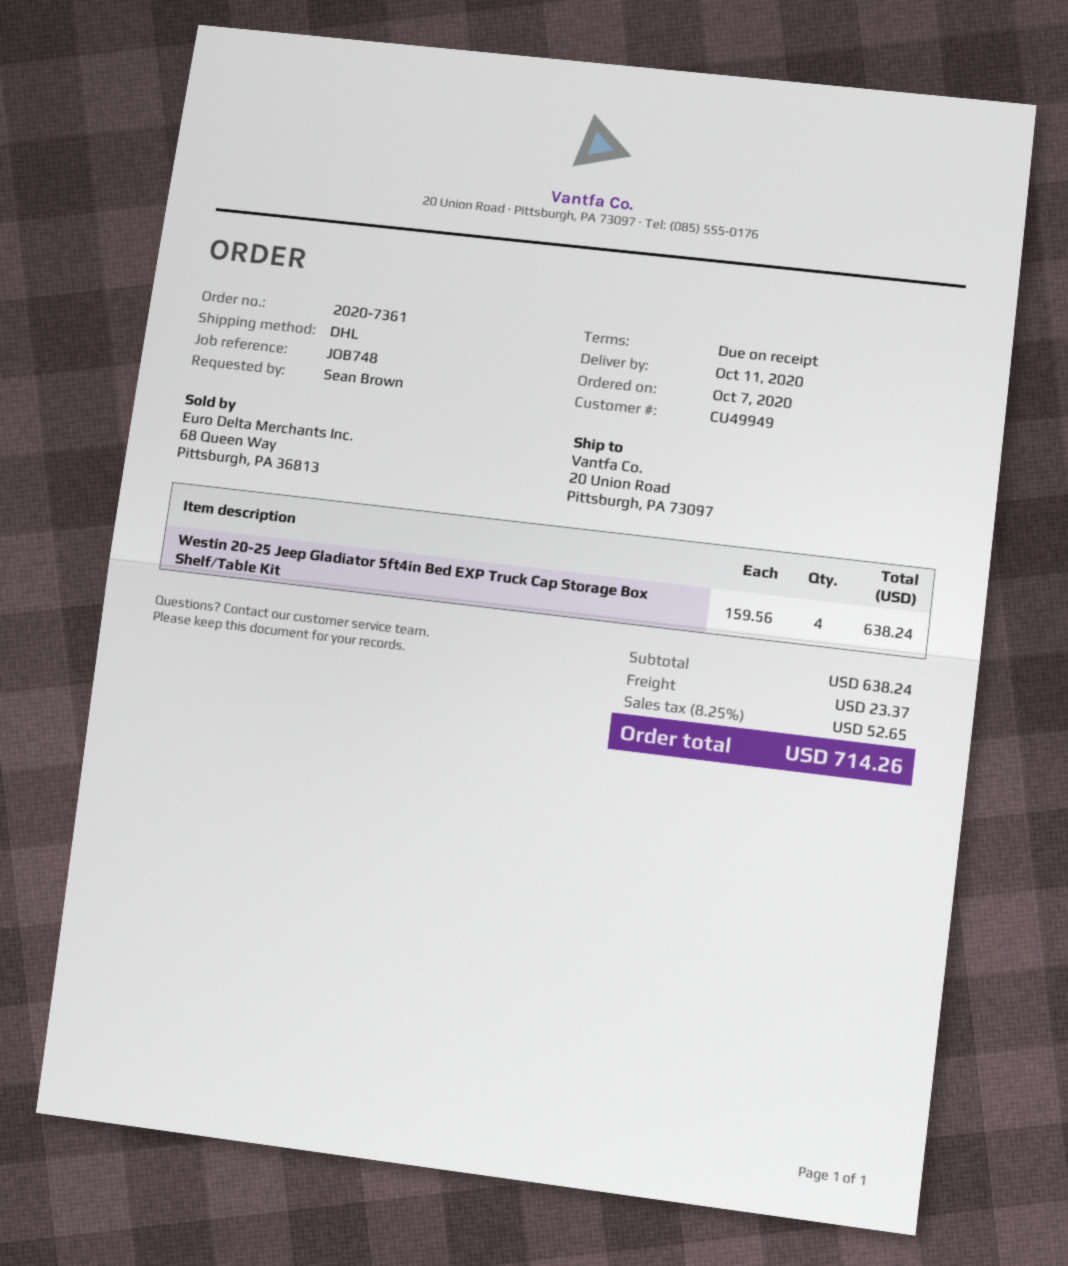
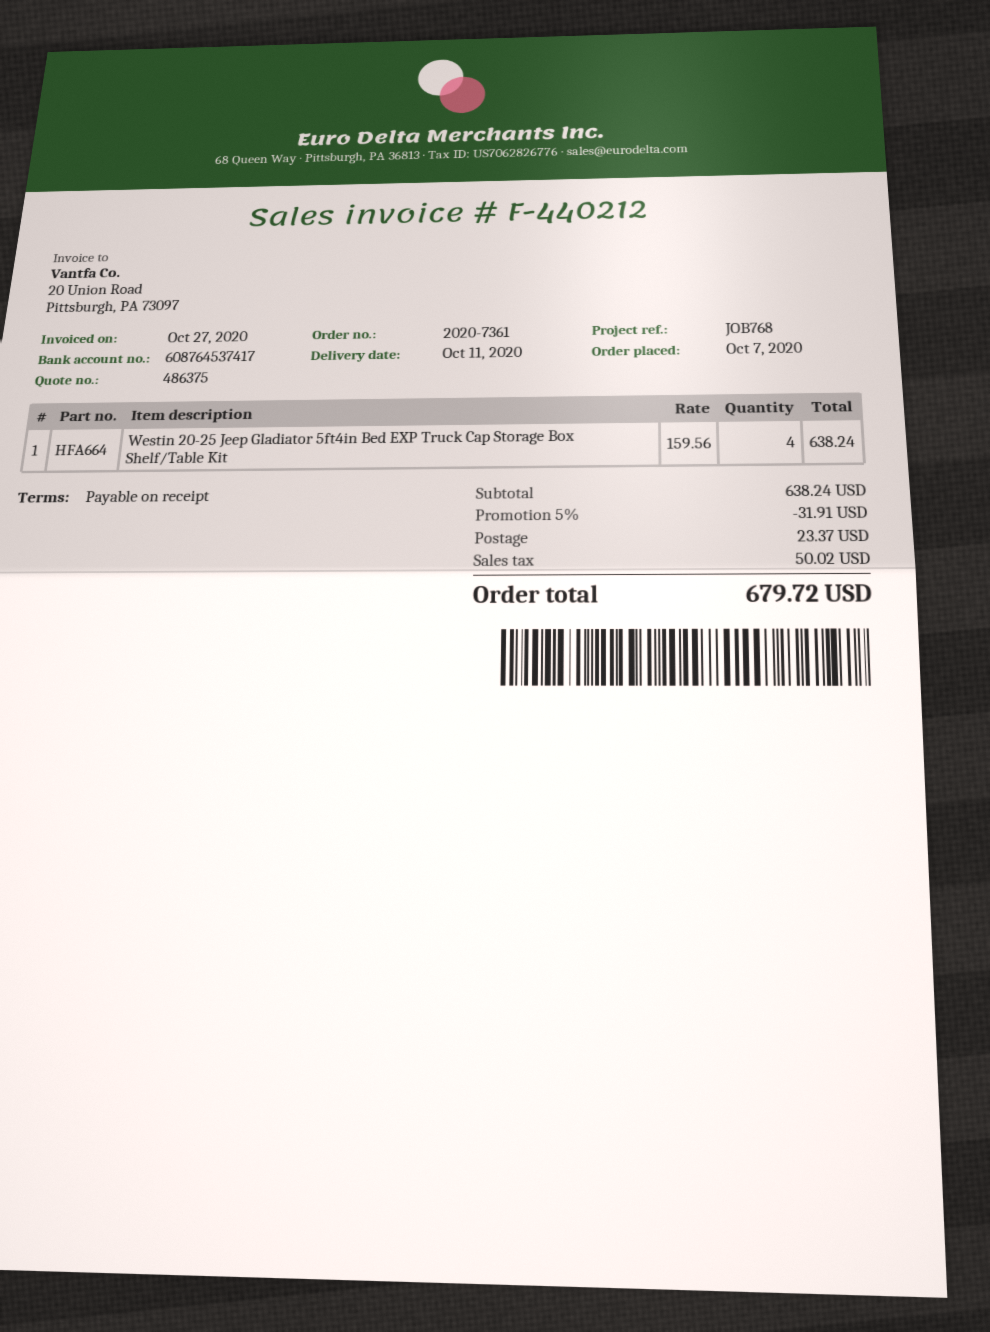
reference: JOB748 -> JOB768
discount: none -> 5% = 31.91
tax: 52.65 -> 50.02
total: 714.26 -> 679.72

